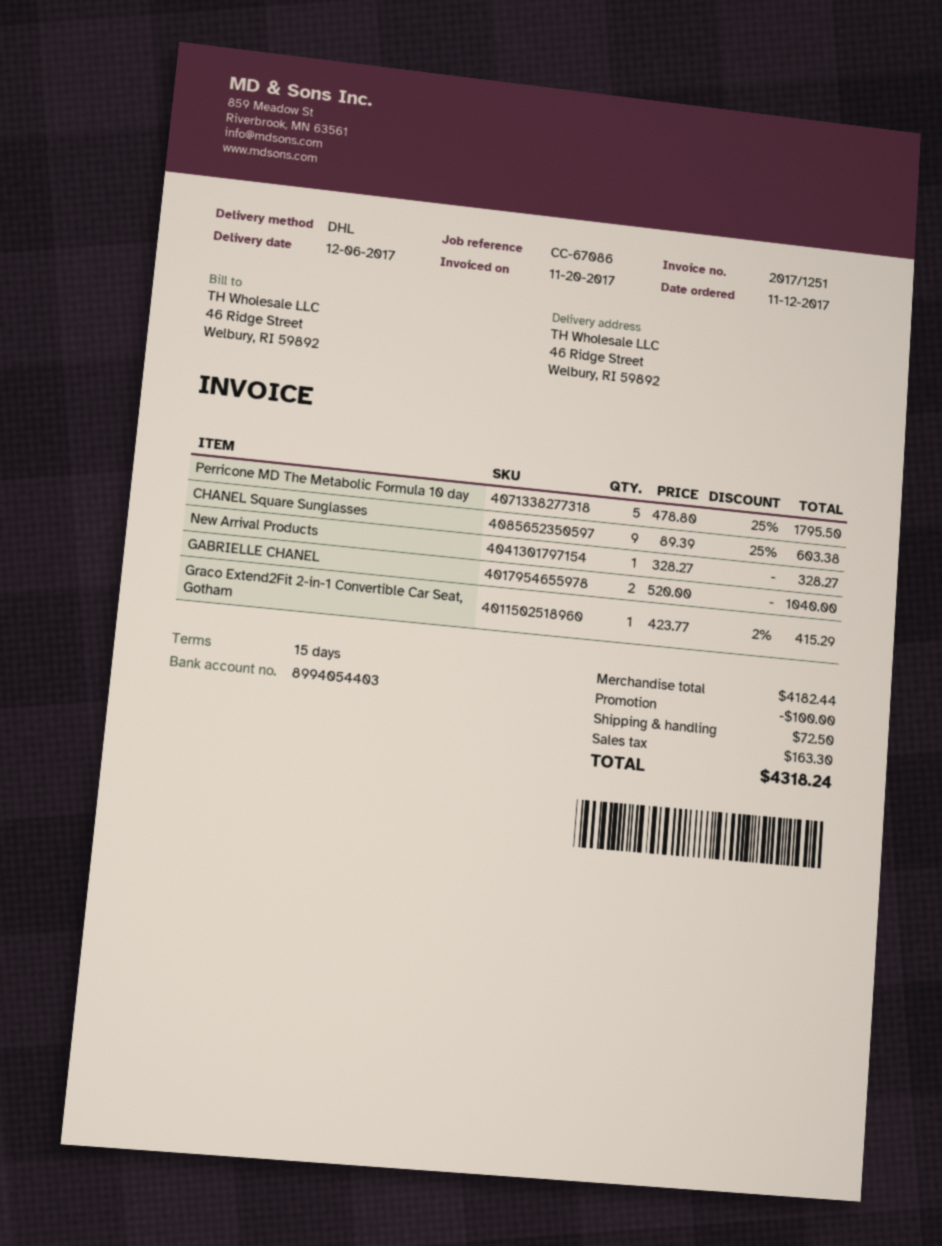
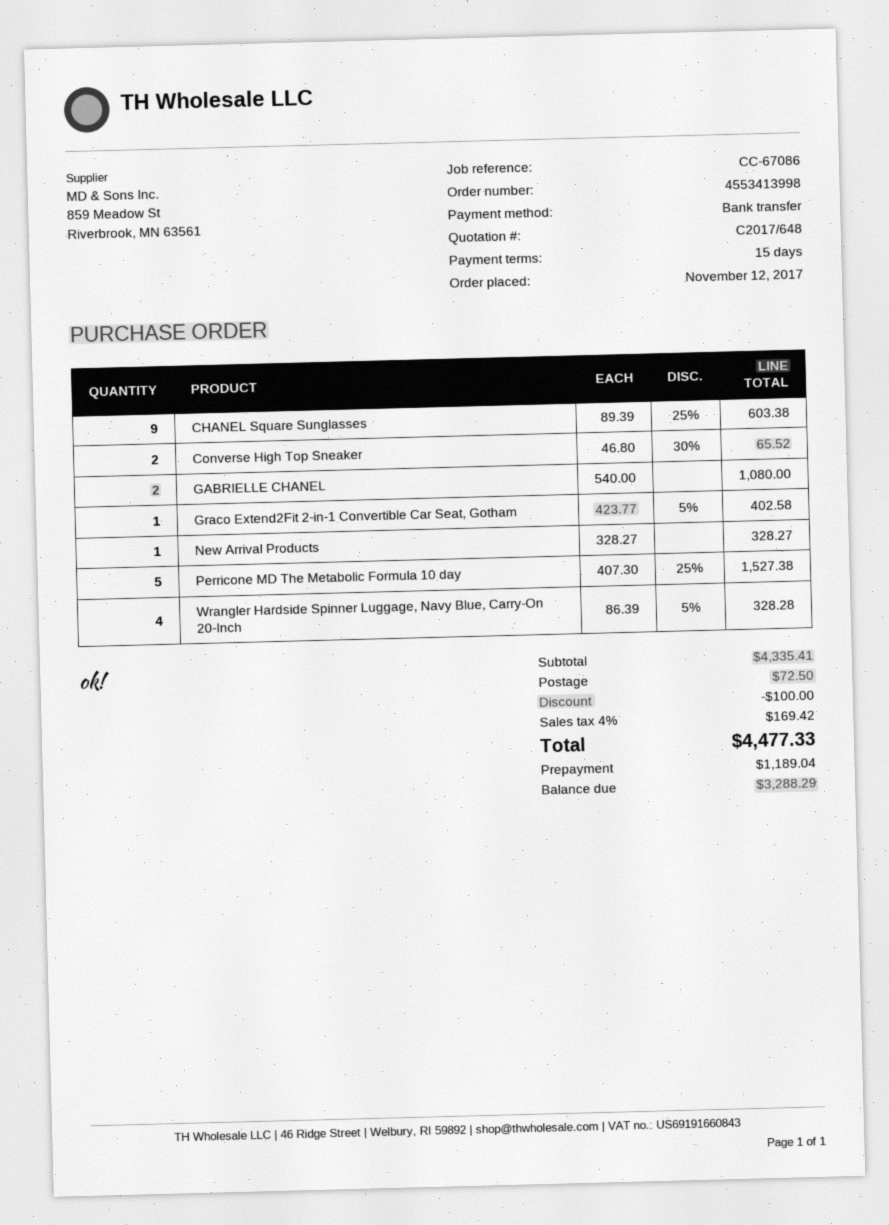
Perricone MD The Metabolic Formula 10 day: 5 x 478.80 - 25% = 1795.50 -> 5 x 407.30 - 25% = 1527.38
GABRIELLE CHANEL: 2 x 520.00 = 1040.00 -> 2 x 540.00 = 1080.00
Graco Extend2Fit 2-in-1 Convertible Car Seat, Gotham: 1 x 423.77 - 2% = 415.29 -> 1 x 423.77 - 5% = 402.58
Converse High Top Sneaker: none -> 2 x 46.80 - 30% = 65.52
Wrangler Hardside Spinner Luggage, Navy Blue, Carry-On 20-Inch: none -> 4 x 86.39 - 5% = 328.28
subtotal: 4182.44 -> 4335.41
tax: 163.30 -> 169.42
total: 4318.24 -> 4477.33

